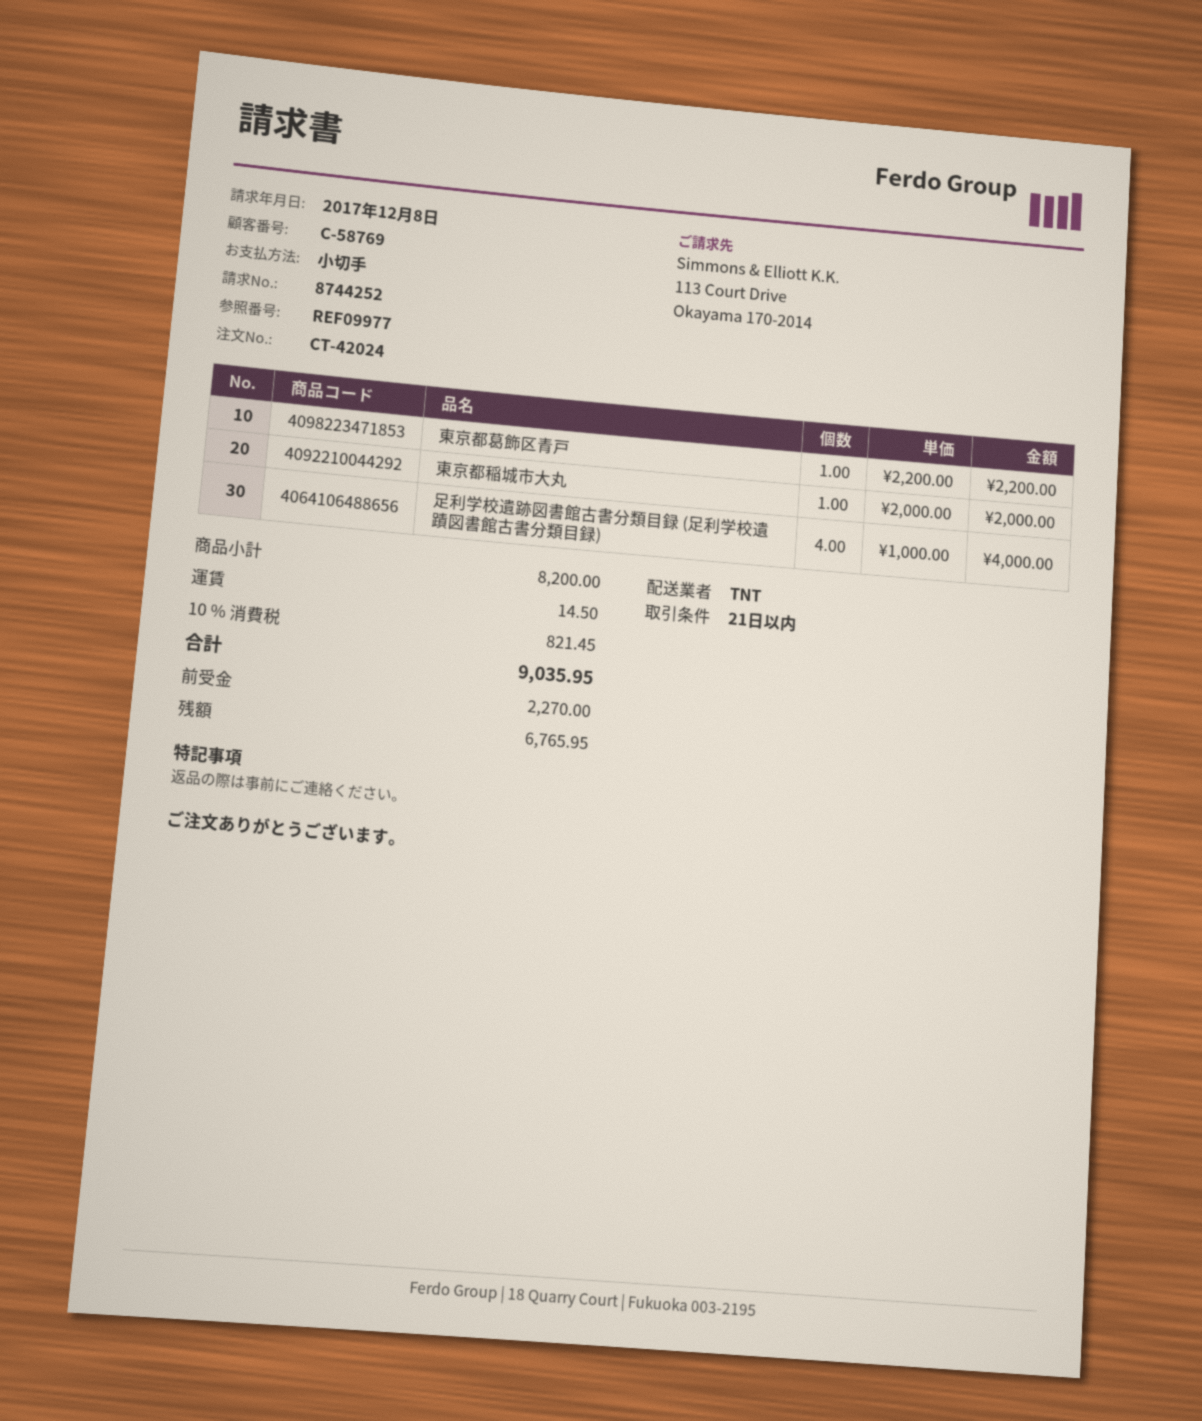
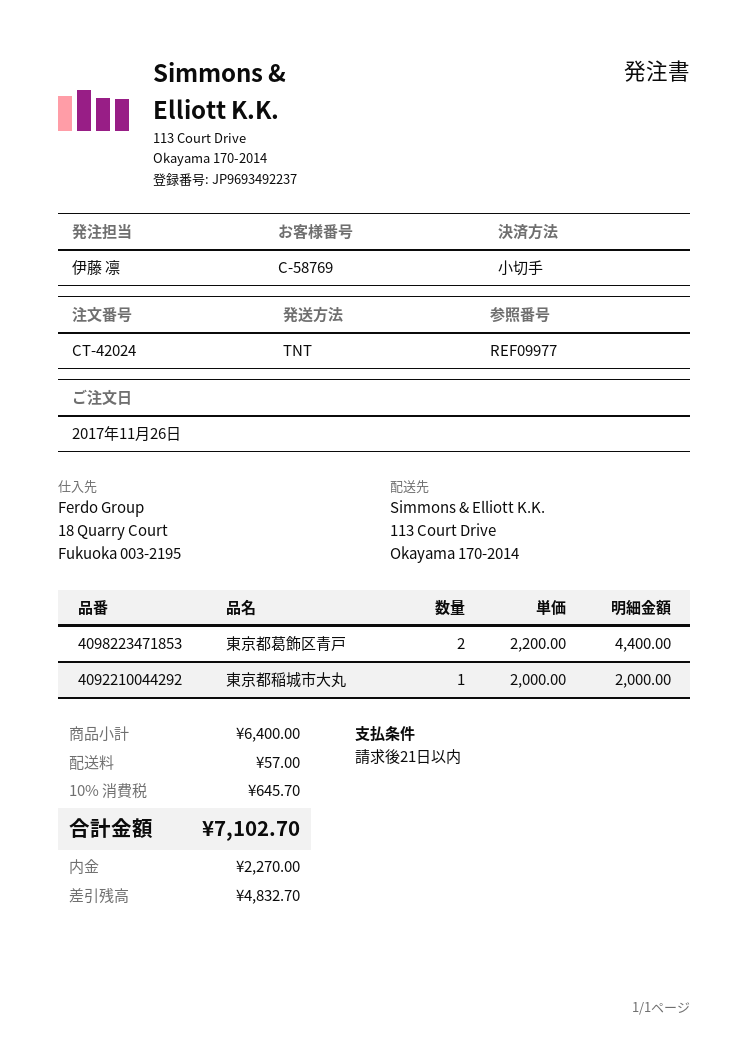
東京都葛飾区青戸: 1 x 2200.00 = 2200.00 -> 2 x 2200.00 = 4400.00
足利学校遺跡図書館古書分類目録 (足利学校遺蹟図書館古書分類目録): 4 x 1000.00 = 4000.00 -> none
subtotal: 8200.00 -> 6400.00
shipping: 14.50 -> 57.00
tax: 10% = 821.45 -> 10% = 645.70
total: 9035.95 -> 7102.70
balance: 6765.95 -> 4832.70

